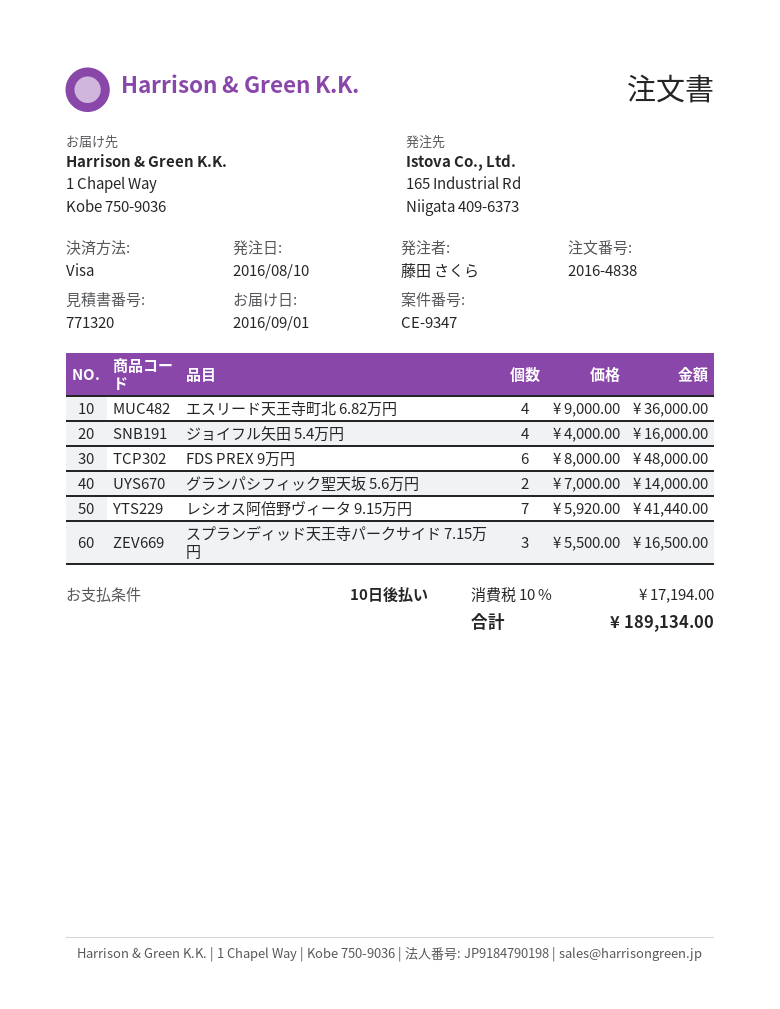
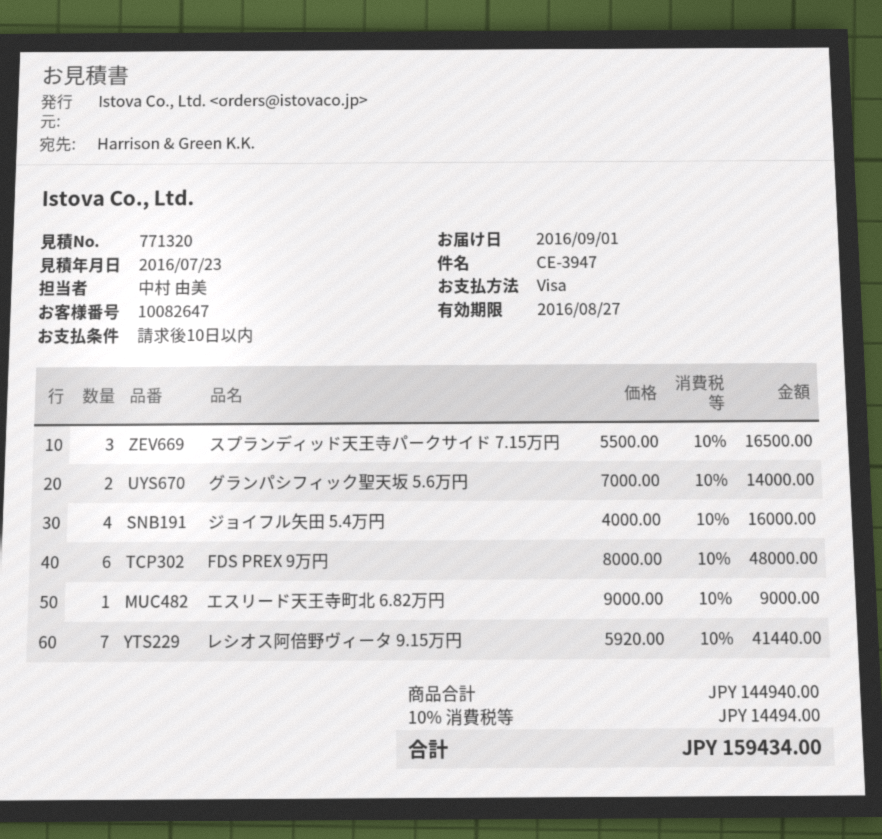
reference: CE-9347 -> CE-3947
エスリード天王寺町北 6.82万円: 4 x 9000.00 = 36000.00 -> 1 x 9000.00 = 9000.00
tax: 10% = 17194.00 -> 10% = 14494.00
total: 189134.00 -> 159434.00

